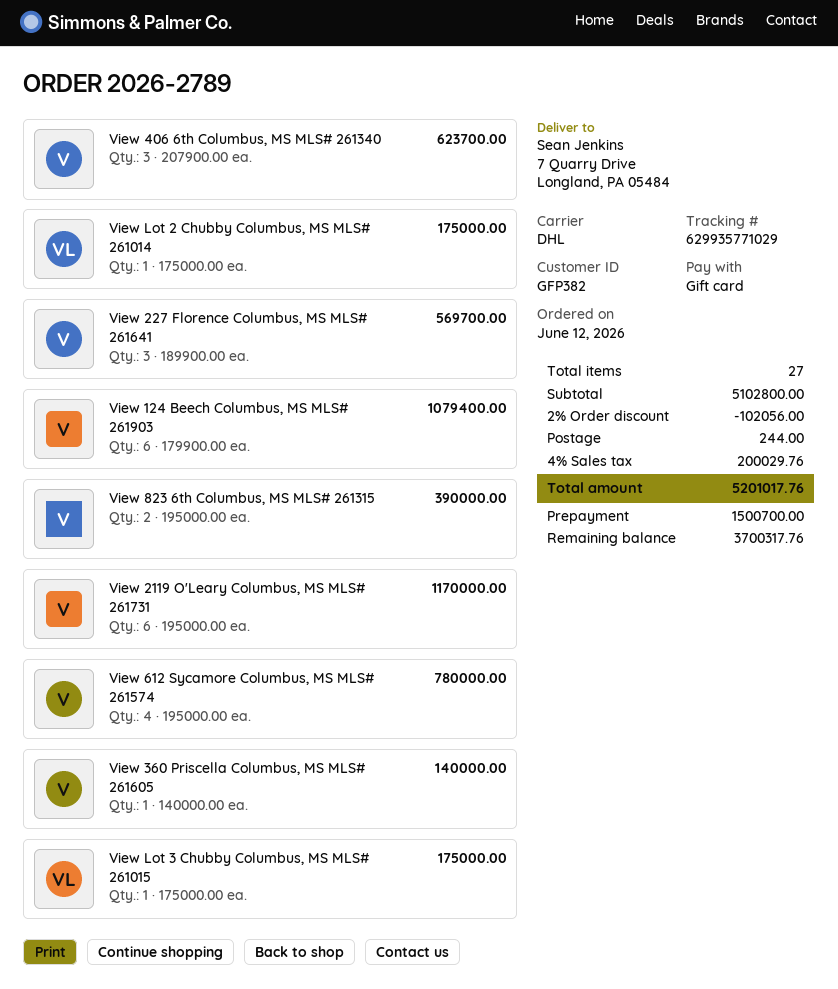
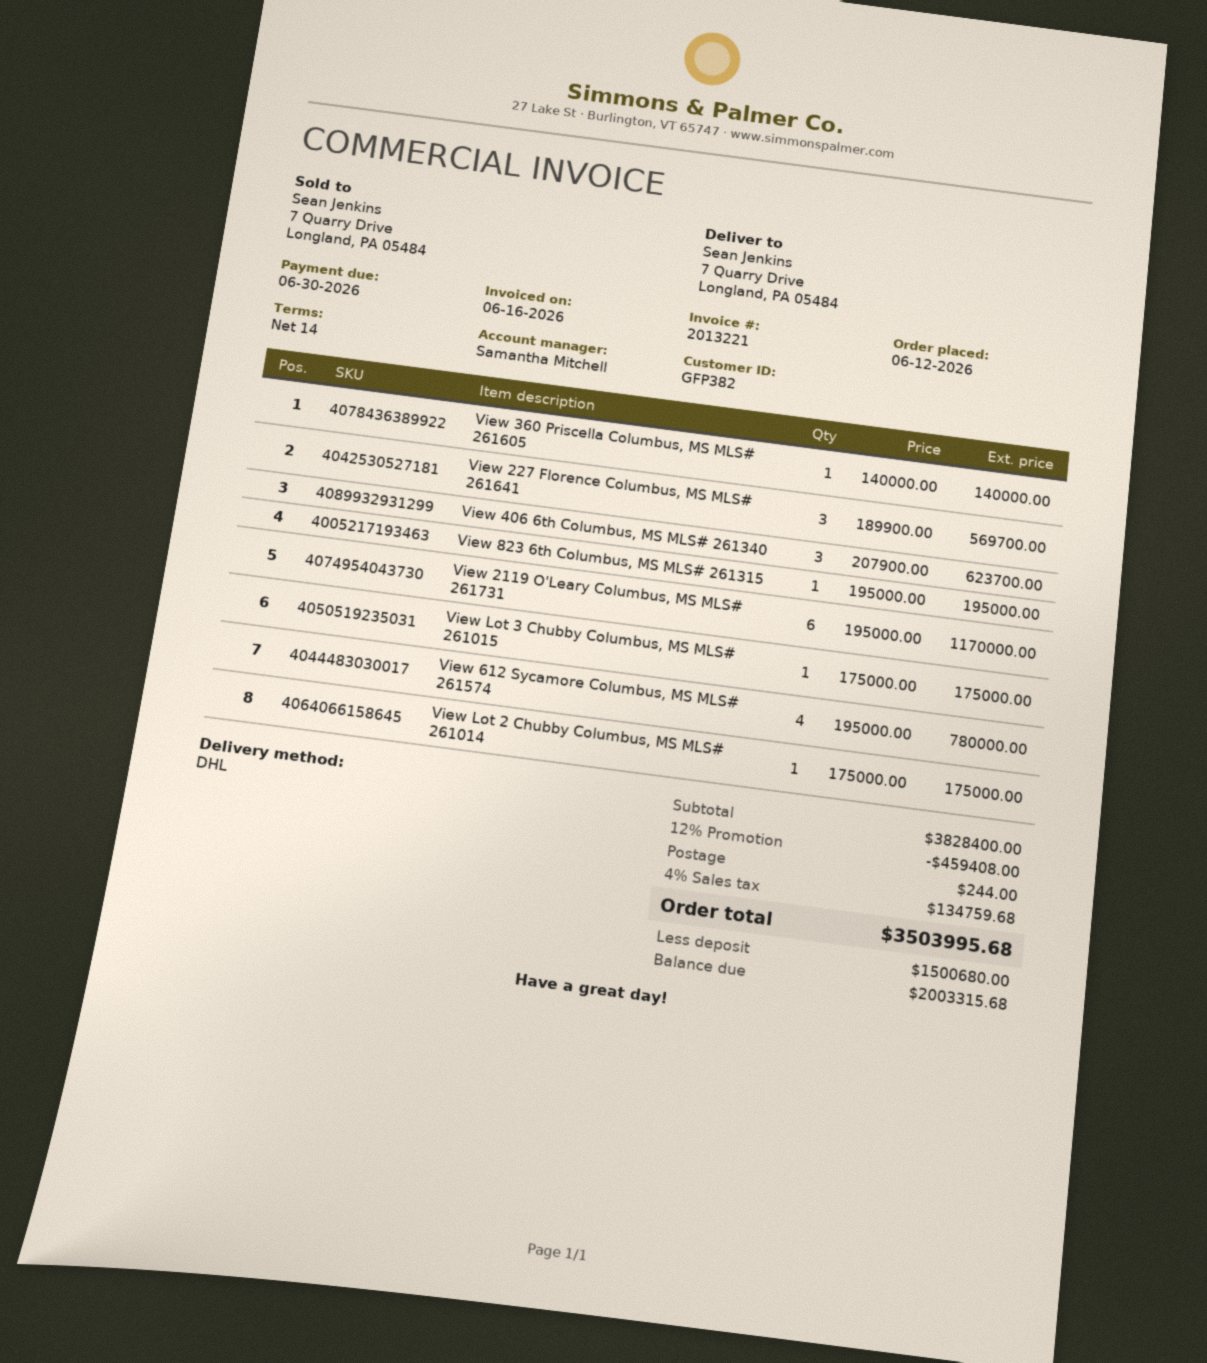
View 124 Beech Columbus, MS MLS# 261903: 6 x 179900.00 = 1079400.00 -> none
View 823 6th Columbus, MS MLS# 261315: 2 x 195000.00 = 390000.00 -> 1 x 195000.00 = 195000.00
subtotal: 5102800.00 -> 3828400.00
discount: 2% = 102056.00 -> 12% = 459408.00
tax: 4% = 200029.76 -> 4% = 134759.68
total: 5201017.76 -> 3503995.68
deposit: 1500700.00 -> 1500680.00
balance: 3700317.76 -> 2003315.68

